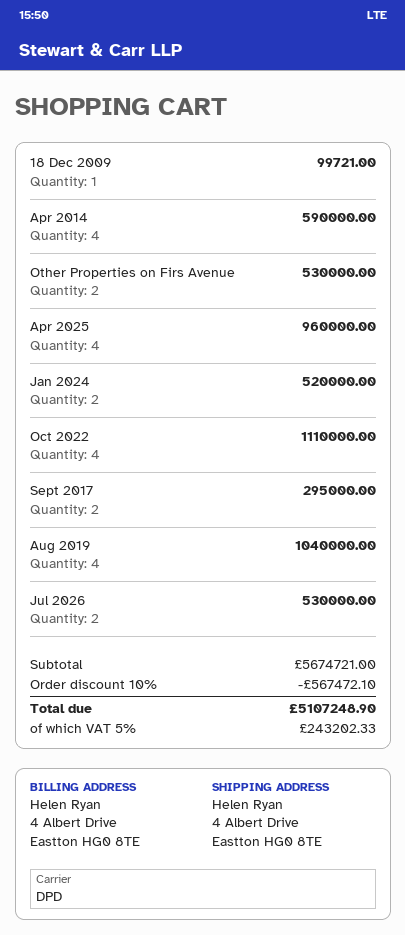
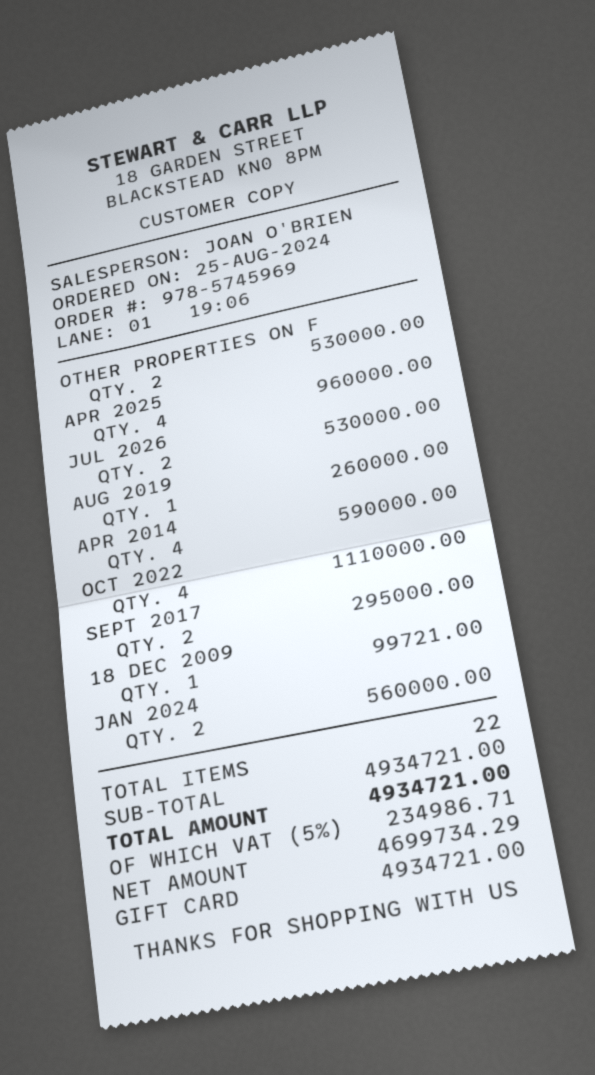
Jan 2024: 2 for 520000.00 -> 2 for 560000.00
Aug 2019: 4 for 1040000.00 -> 1 for 260000.00
subtotal: 5674721.00 -> 4934721.00
discount: 10% = 567472.10 -> none
tax: 5% = 243202.33 -> 5% = 234986.71
total: 5107248.90 -> 4934721.00

